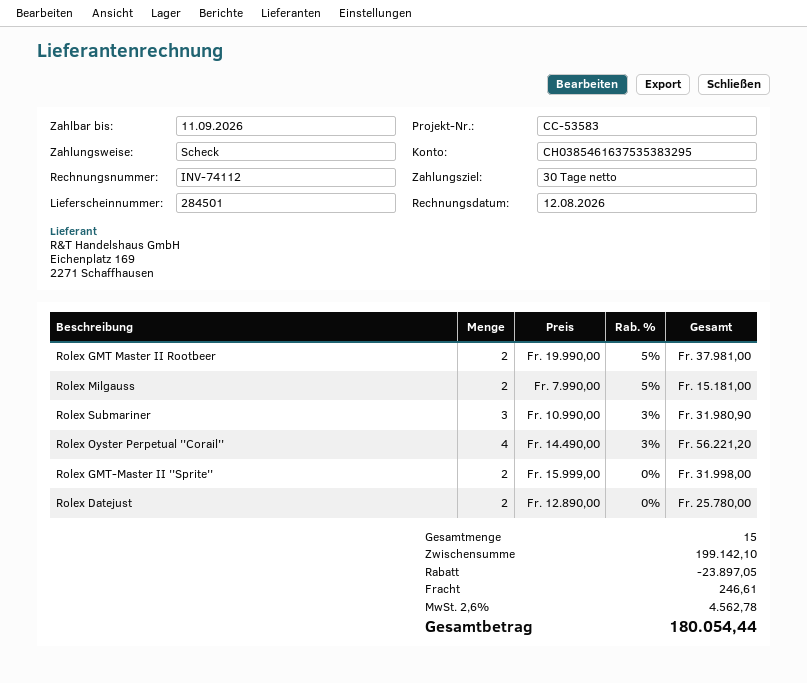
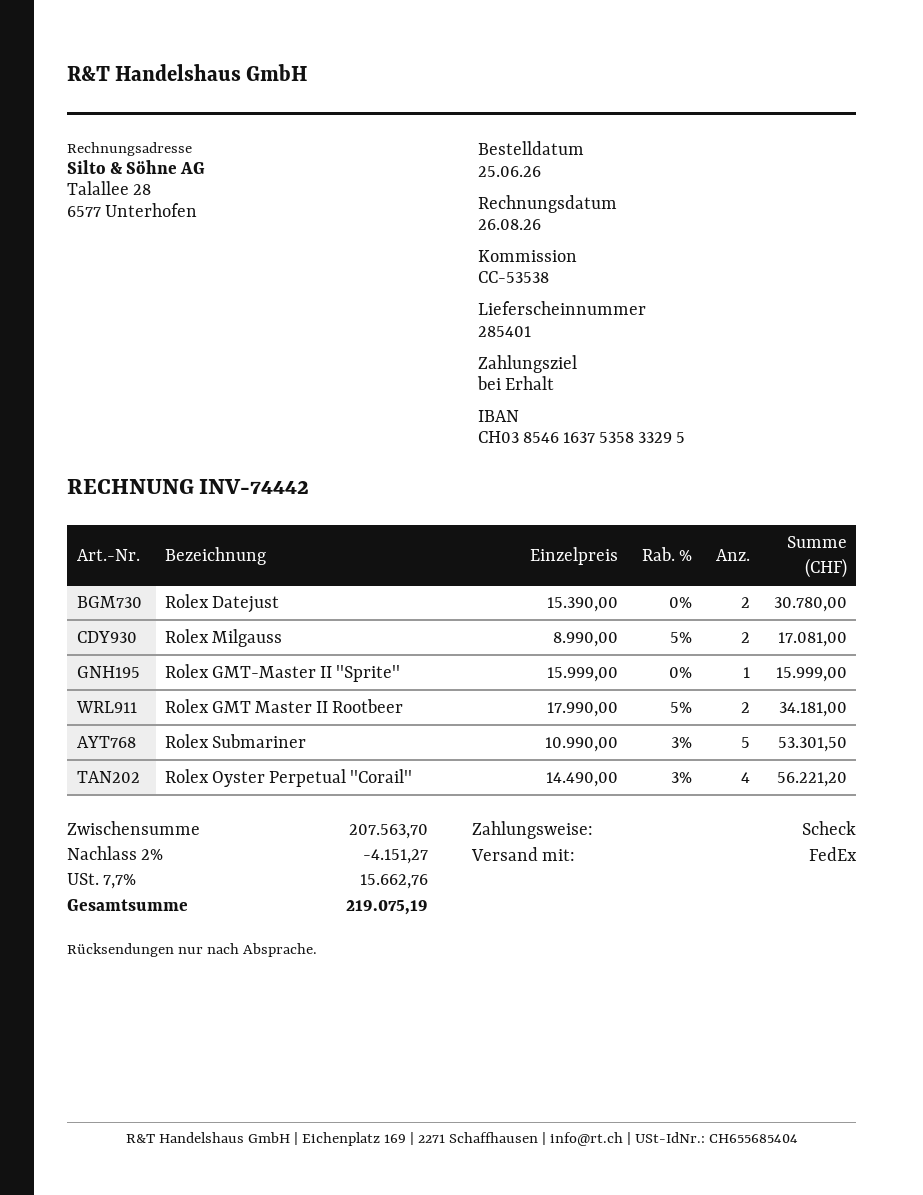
delivery note number: 284501 -> 285401
invoice number: INV-74112 -> INV-74442
invoice date: 2026-08-12 -> 2026-08-26
payment terms: 30 days -> on receipt
reference: CC-53583 -> CC-53538
bank account: CH0385461637535383295 -> CH0385461637535833295
Rolex GMT Master II Rootbeer: 2 x 19990.00 - 5% = 37981.00 -> 2 x 17990.00 - 5% = 34181.00
Rolex Milgauss: 2 x 7990.00 - 5% = 15181.00 -> 2 x 8990.00 - 5% = 17081.00
Rolex Submariner: 3 x 10990.00 - 3% = 31980.90 -> 5 x 10990.00 - 3% = 53301.50
Rolex GMT-Master II ''Sprite'': 2 x 15999.00 = 31998.00 -> 1 x 15999.00 = 15999.00
Rolex Datejust: 2 x 12890.00 = 25780.00 -> 2 x 15390.00 = 30780.00
subtotal: 199142.10 -> 207563.70
discount: 23897.05 -> 4151.27
shipping: 246.61 -> none
tax: 2.6% = 4562.78 -> 7.7% = 15662.76
total: 180054.44 -> 219075.19

